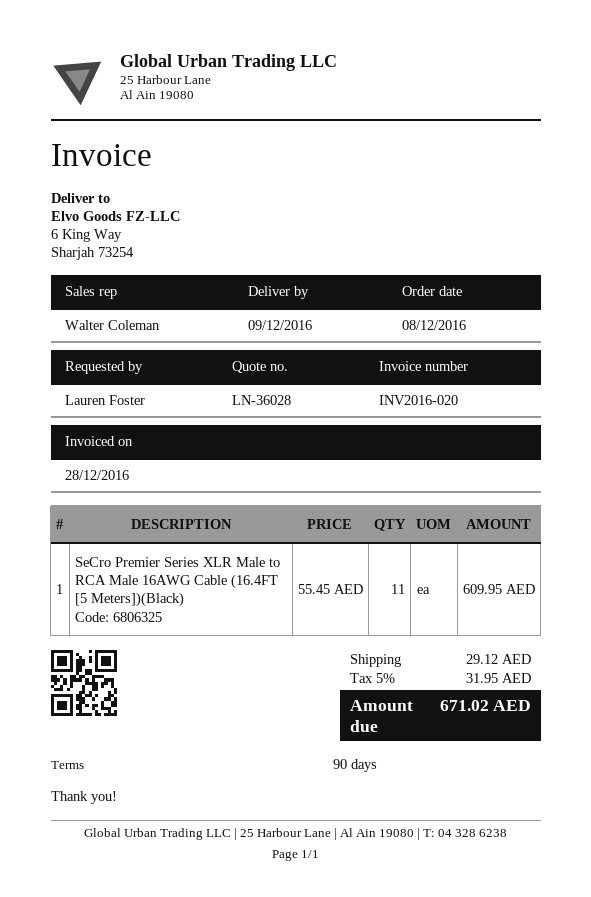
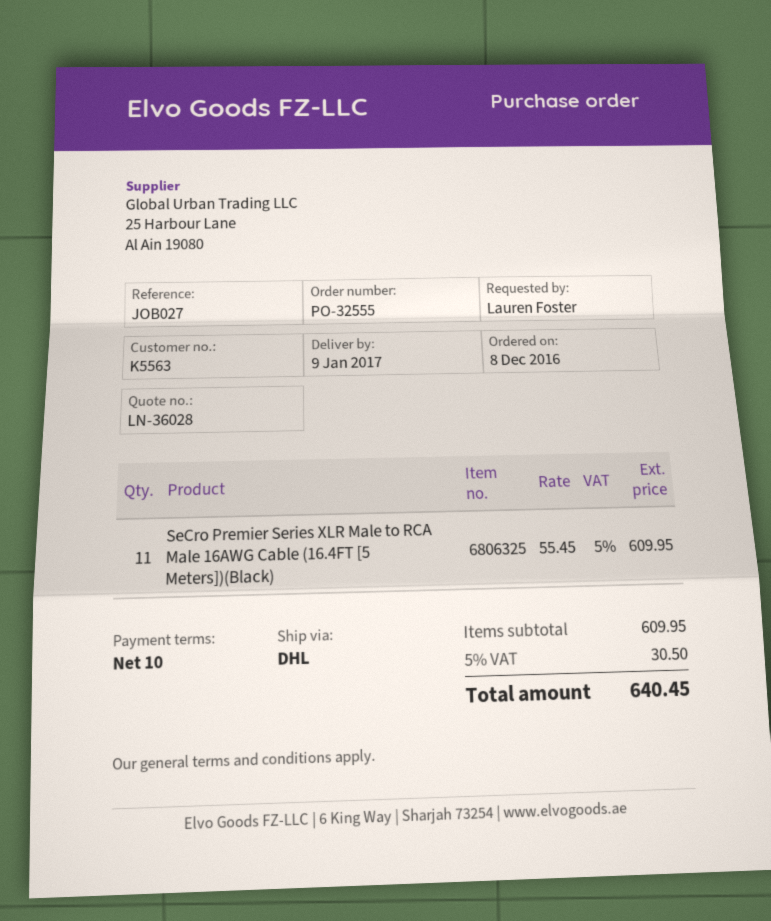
delivery date: 2016-12-09 -> 2017-01-09
payment terms: 90 days -> 10 days
shipping: 29.12 -> none
tax: 5% = 31.95 -> 5% = 30.50
total: 671.02 -> 640.45

